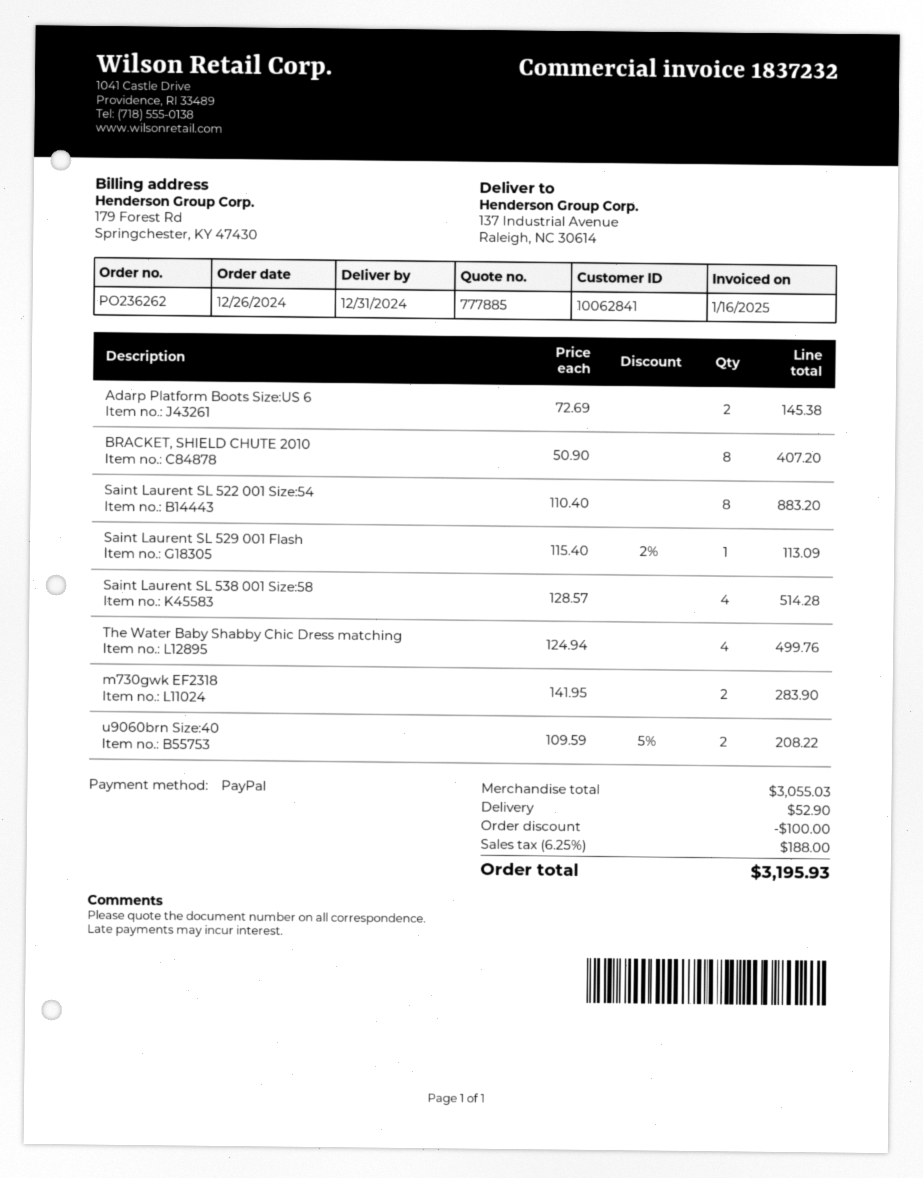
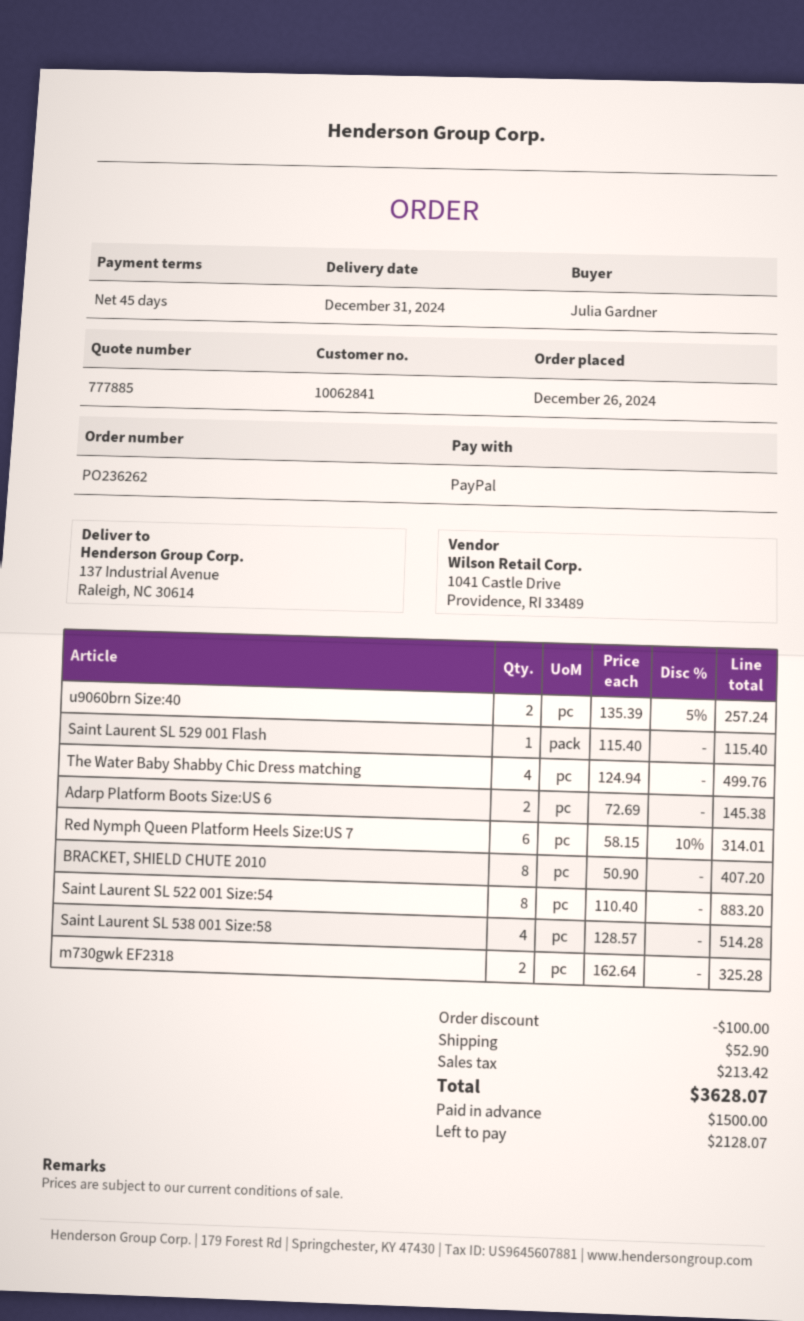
Saint Laurent SL 529 001 Flash: 1 x 115.40 - 2% = 113.09 -> 1 x 115.40 = 115.40
m730gwk EF2318: 2 x 141.95 = 283.90 -> 2 x 162.64 = 325.28
u9060brn Size:40: 2 x 109.59 - 5% = 208.22 -> 2 x 135.39 - 5% = 257.24
Red Nymph Queen Platform Heels Size:US 7: none -> 6 x 58.15 - 10% = 314.01
tax: 188.00 -> 213.42
total: 3195.93 -> 3628.07

